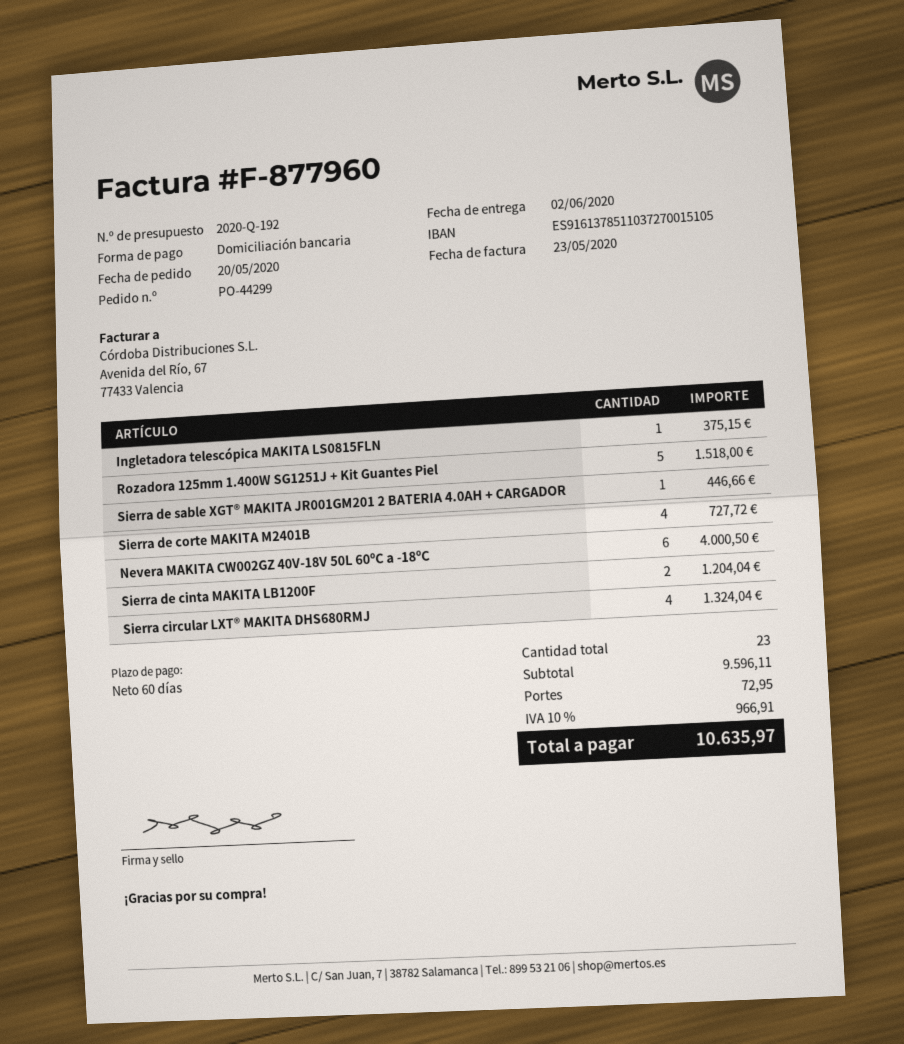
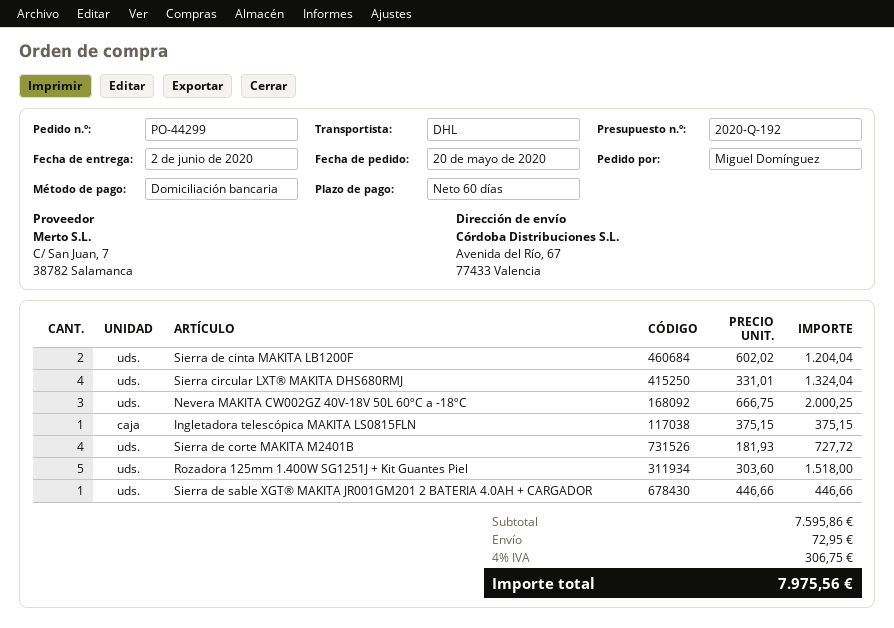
Nevera MAKITA CW002GZ 40V-18V 50L 60ºC a -18ºC: 6 for 4000.50 -> 3 for 2000.25
subtotal: 9596.11 -> 7595.86
tax: 10% = 966.91 -> 4% = 306.75
total: 10635.97 -> 7975.56

